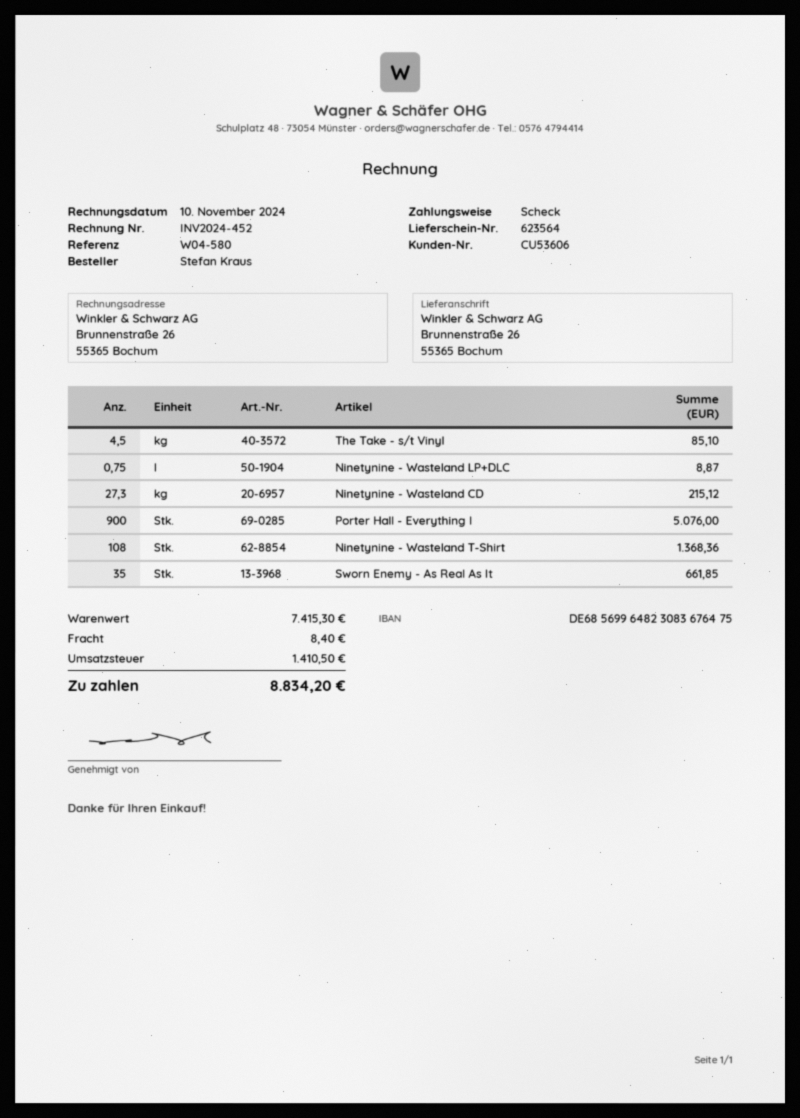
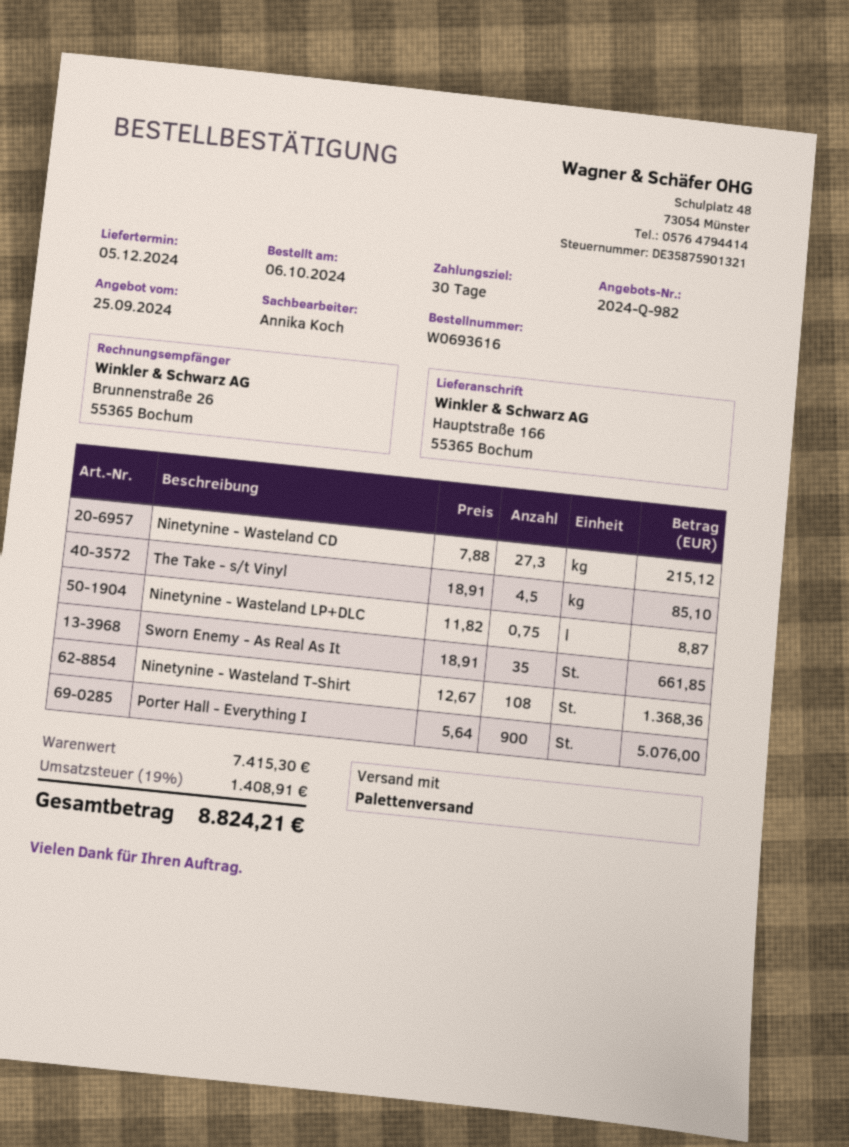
ship to: Brunnenstraße 26, 55365 Bochum -> Hauptstraße 166, 55365 Bochum
shipping: 8.40 -> none
tax: 1410.50 -> 1408.91
total: 8834.20 -> 8824.21

